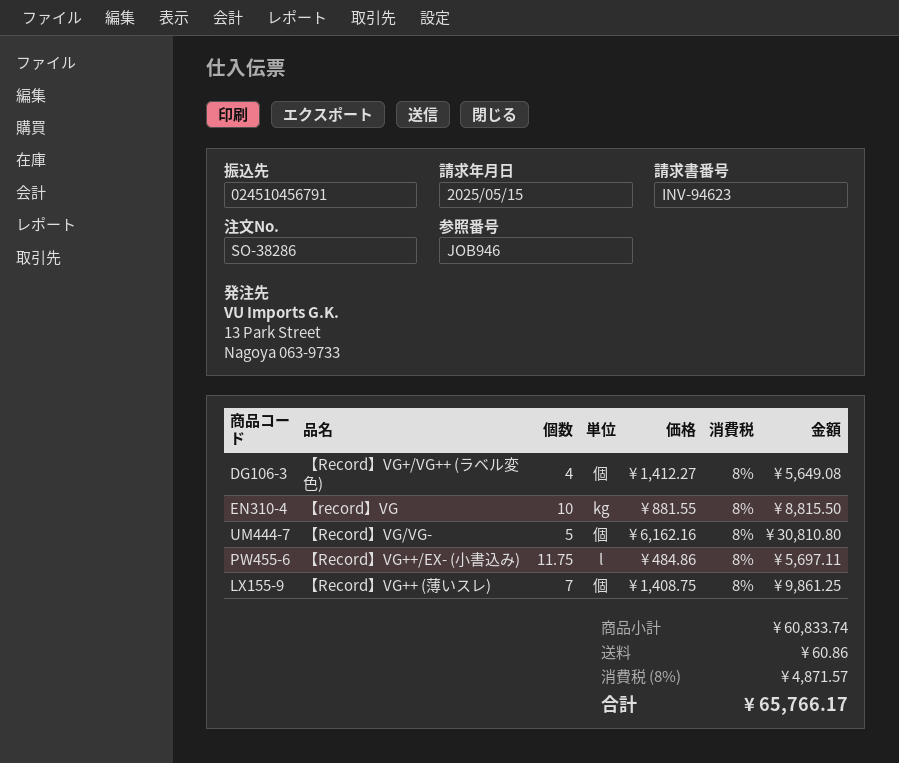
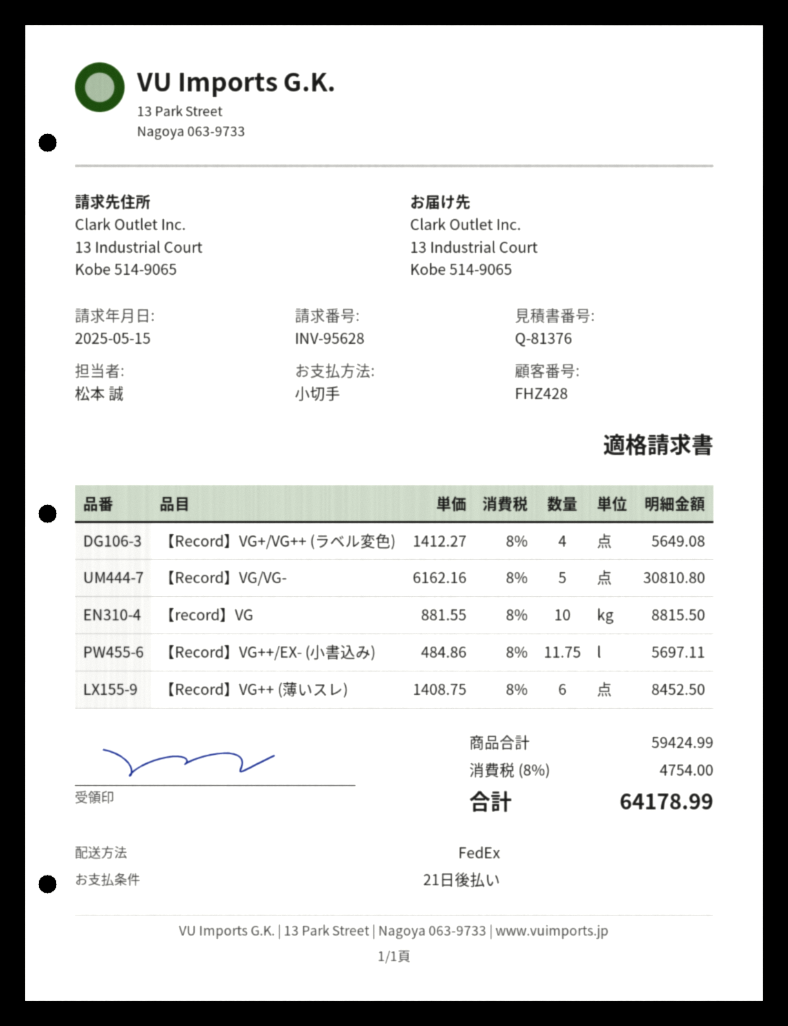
invoice number: INV-94623 -> INV-95628
【Record】VG++ (薄いスレ): 7 x 1408.75 = 9861.25 -> 6 x 1408.75 = 8452.50
subtotal: 60833.74 -> 59424.99
shipping: 60.86 -> none
tax: 8% = 4871.57 -> 8% = 4754.00
total: 65766.17 -> 64178.99

